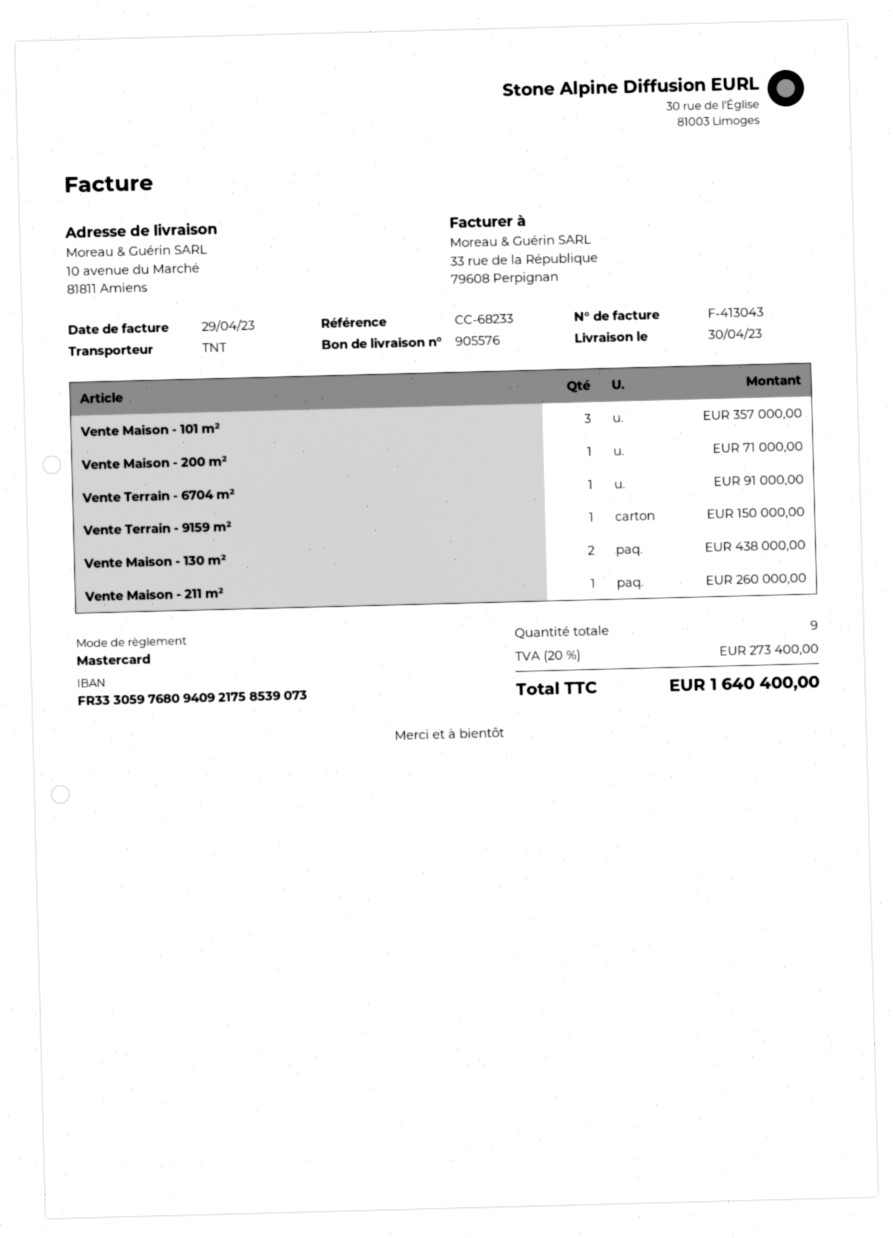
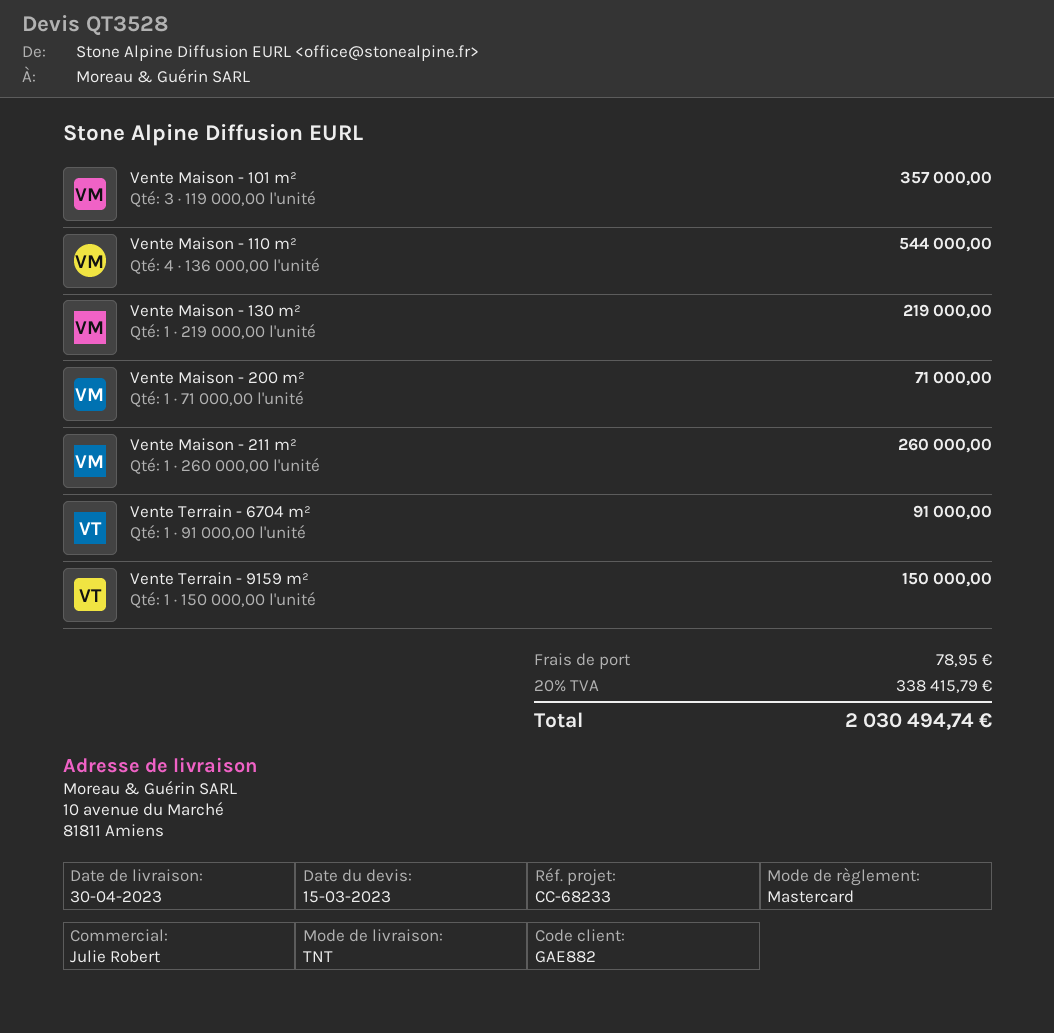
Vente Maison - 130 m²: 2 for 438000.00 -> 1 for 219000.00
Vente Maison - 110 m²: none -> 4 for 544000.00
shipping: none -> 78.95
tax: 20% = 273400.00 -> 20% = 338415.79
total: 1640400.00 -> 2030494.74

